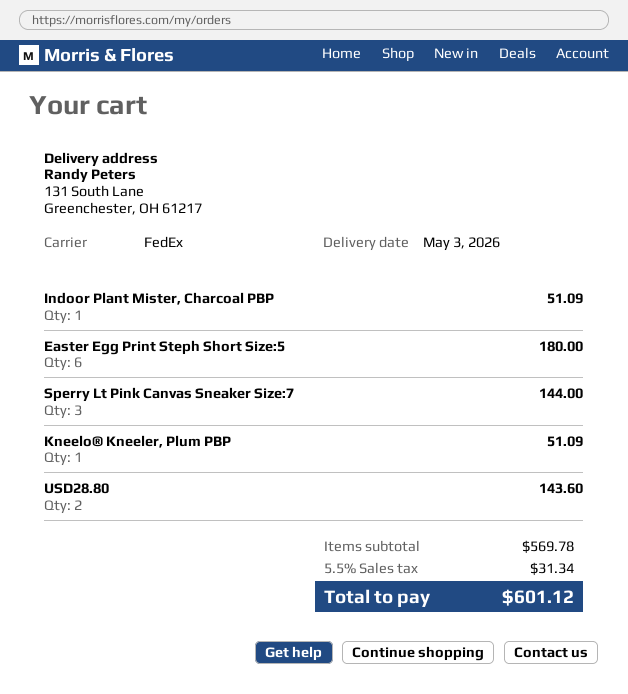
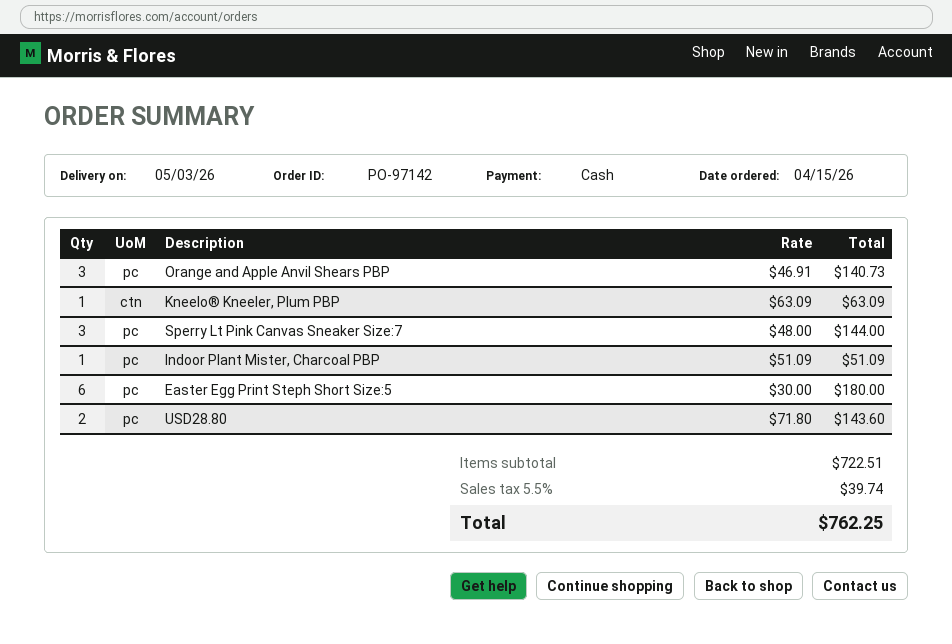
Kneelo® Kneeler, Plum PBP: 1 for 51.09 -> 1 for 63.09
Orange and Apple Anvil Shears PBP: none -> 3 for 140.73
subtotal: 569.78 -> 722.51
tax: 5.5% = 31.34 -> 5.5% = 39.74
total: 601.12 -> 762.25

